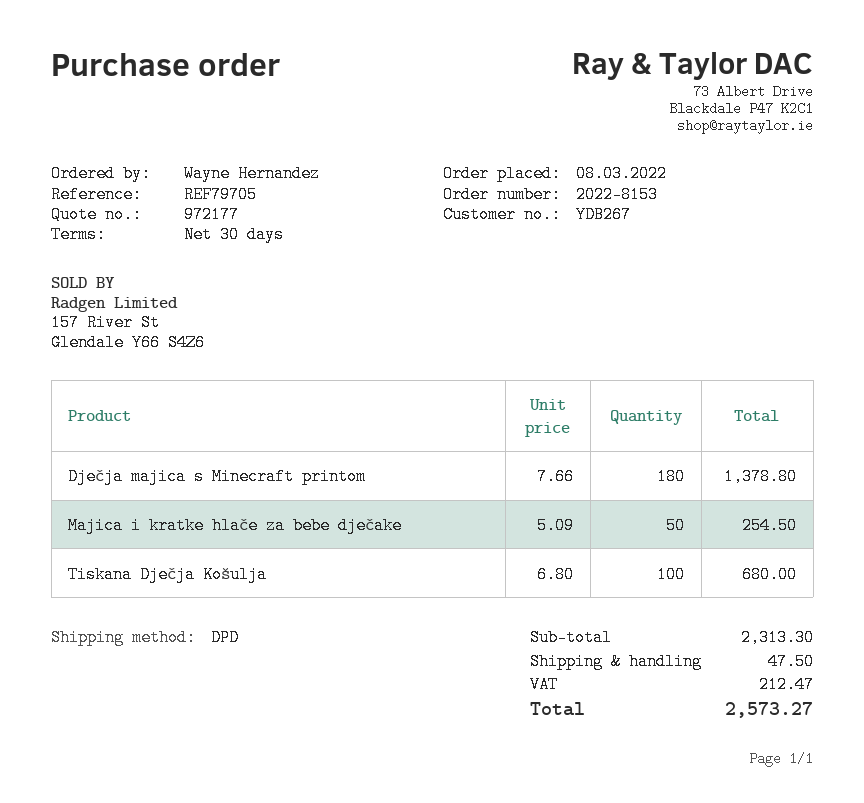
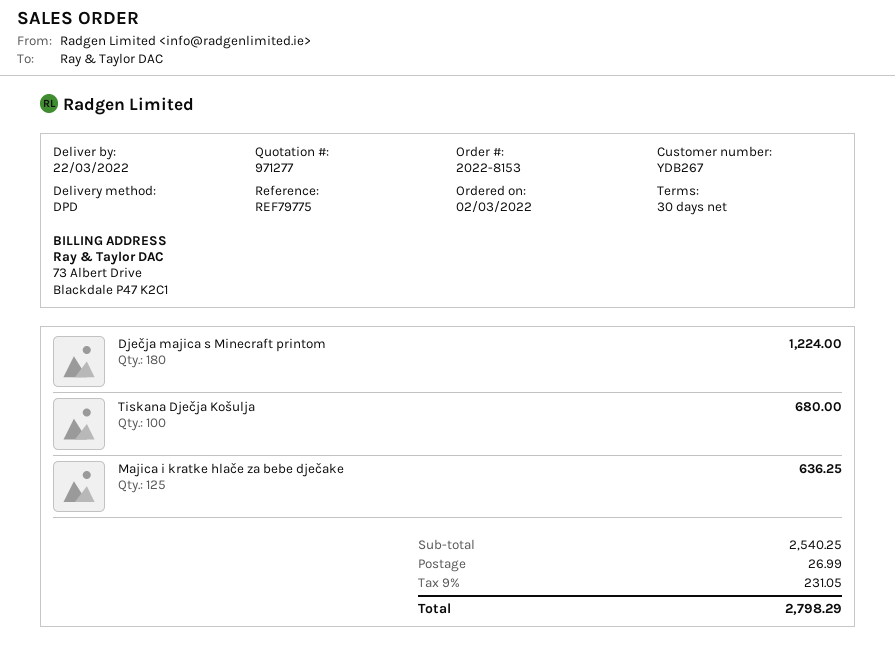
quote number: 972177 -> 971277
order date: 2022-03-08 -> 2022-03-02
reference: REF79705 -> REF79775
Dječja majica s Minecraft printom: 180 for 1378.80 -> 180 for 1224.00
Majica i kratke hlače za bebe dječake: 50 for 254.50 -> 125 for 636.25
subtotal: 2313.30 -> 2540.25
shipping: 47.50 -> 26.99
tax: 212.47 -> 231.05
total: 2573.27 -> 2798.29

